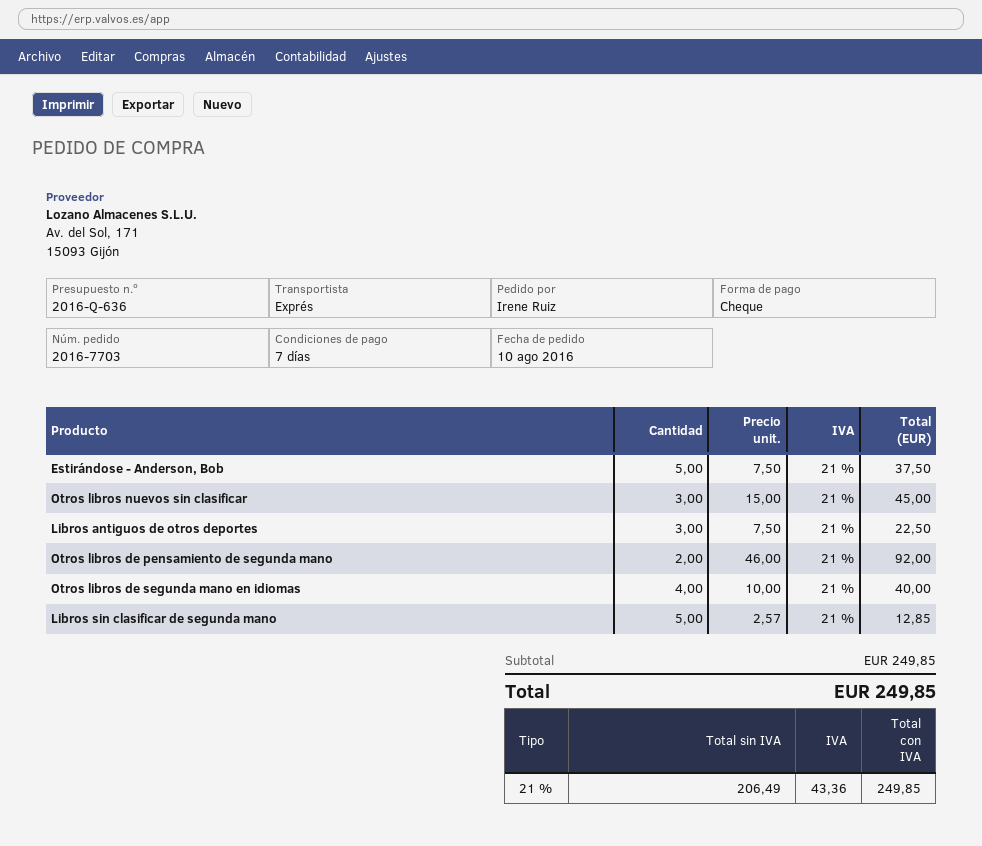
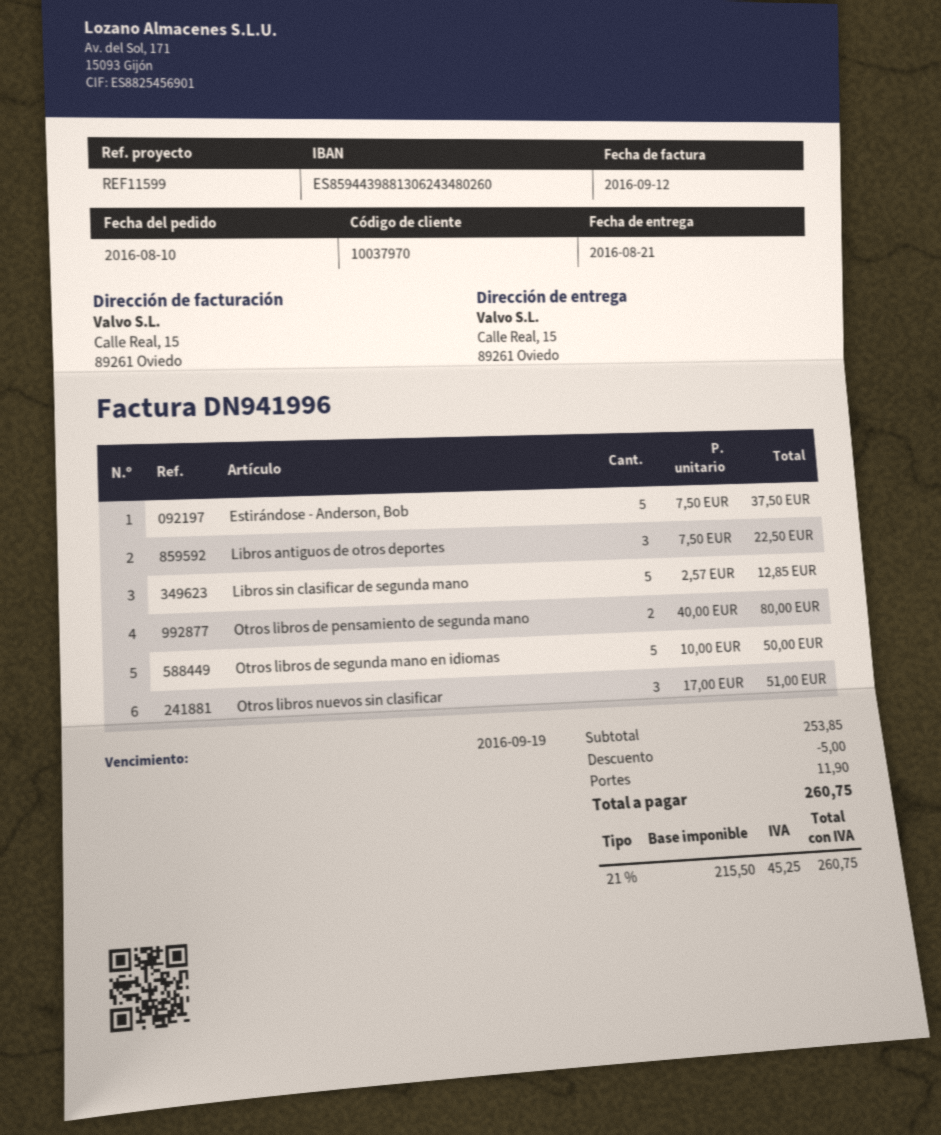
Otros libros nuevos sin clasificar: 3 x 15.00 = 45.00 -> 3 x 17.00 = 51.00
Otros libros de pensamiento de segunda mano: 2 x 46.00 = 92.00 -> 2 x 40.00 = 80.00
Otros libros de segunda mano en idiomas: 4 x 10.00 = 40.00 -> 5 x 10.00 = 50.00
subtotal: 249.85 -> 253.85
discount: none -> 5.00
shipping: none -> 11.90
net: 206.49 -> 215.50
tax: 21% = 43.36 -> 21% = 45.25
total: 249.85 -> 260.75

